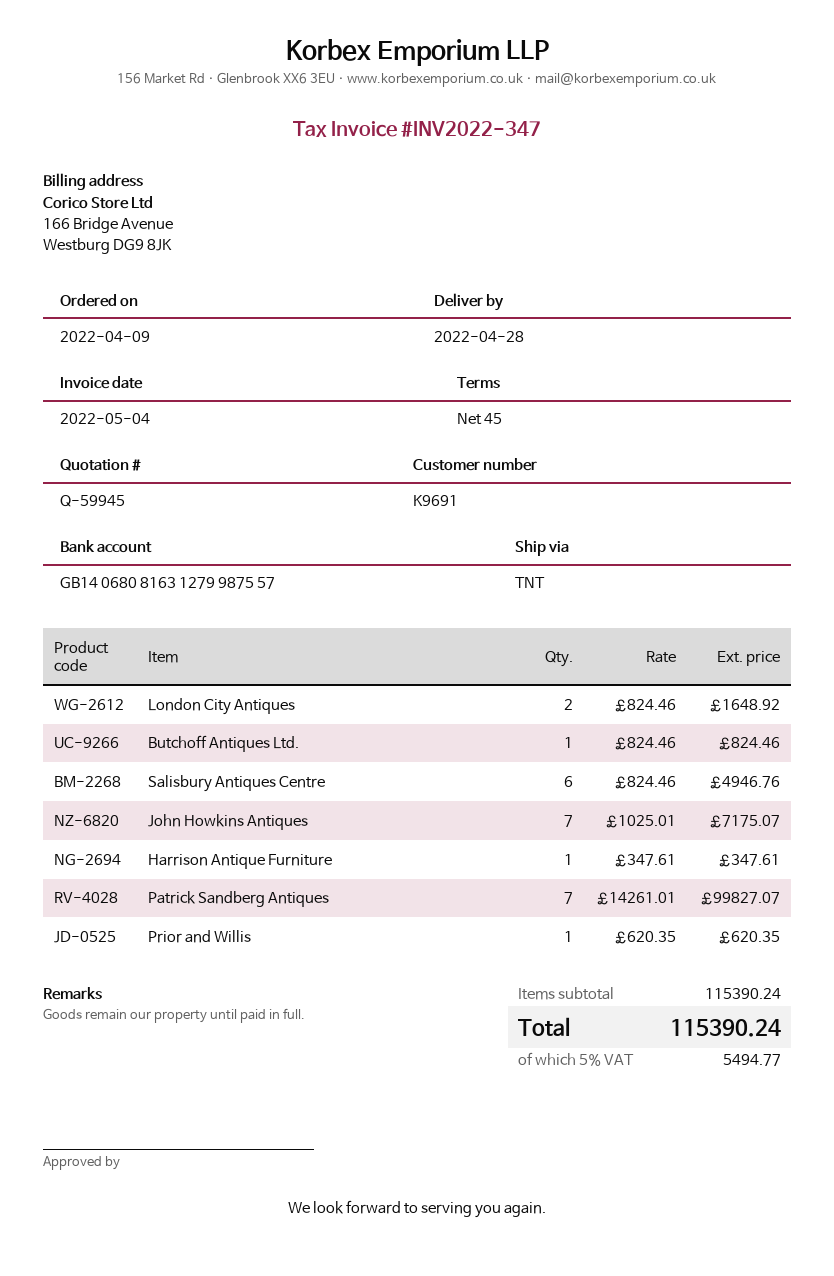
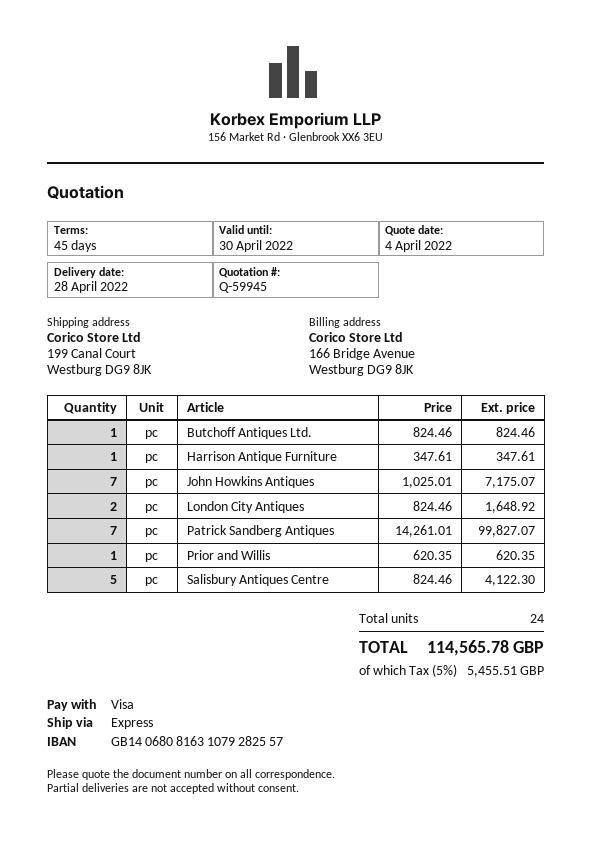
bank account: GB14068081631279987557 -> GB14068081631079282557
shipping method: TNT -> express
Salisbury Antiques Centre: 6 x 824.46 = 4946.76 -> 5 x 824.46 = 4122.30
tax: 5% = 5494.77 -> 5% = 5455.51
total: 115390.24 -> 114565.78

